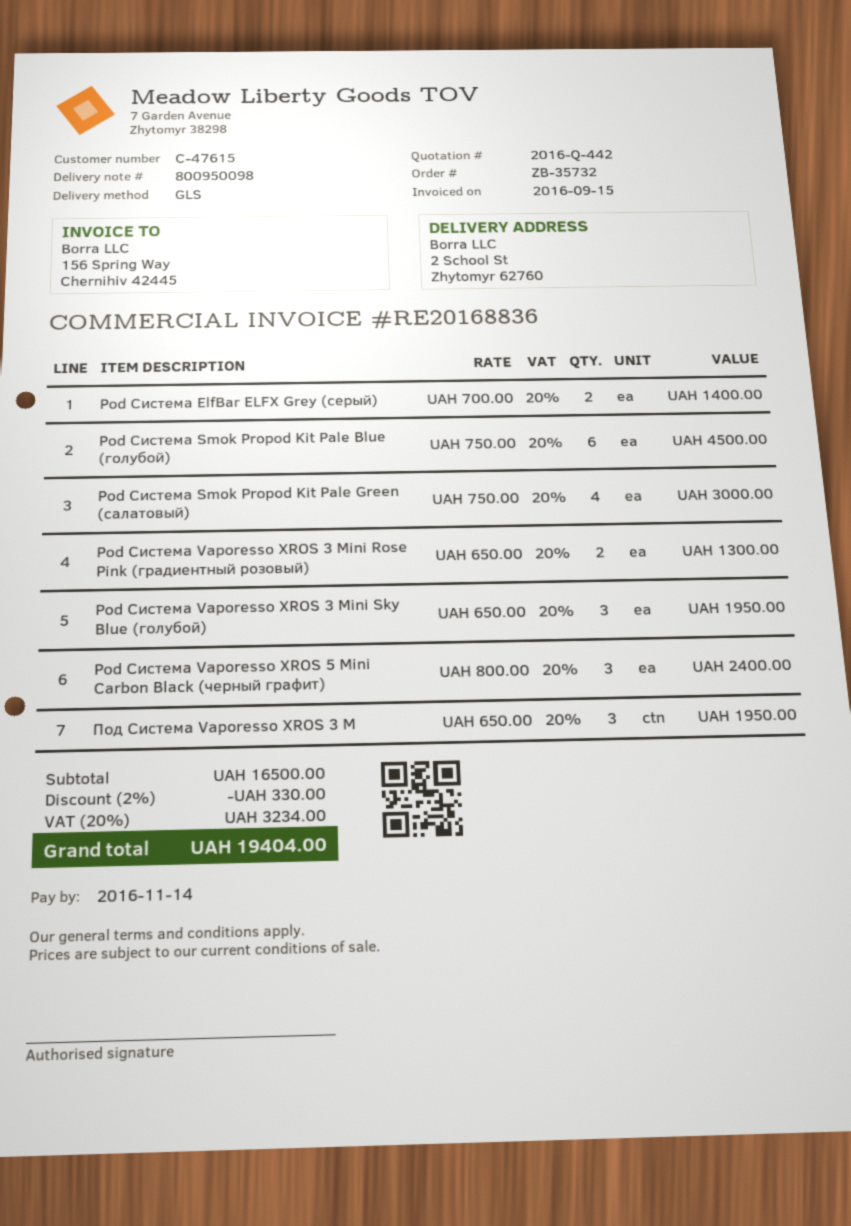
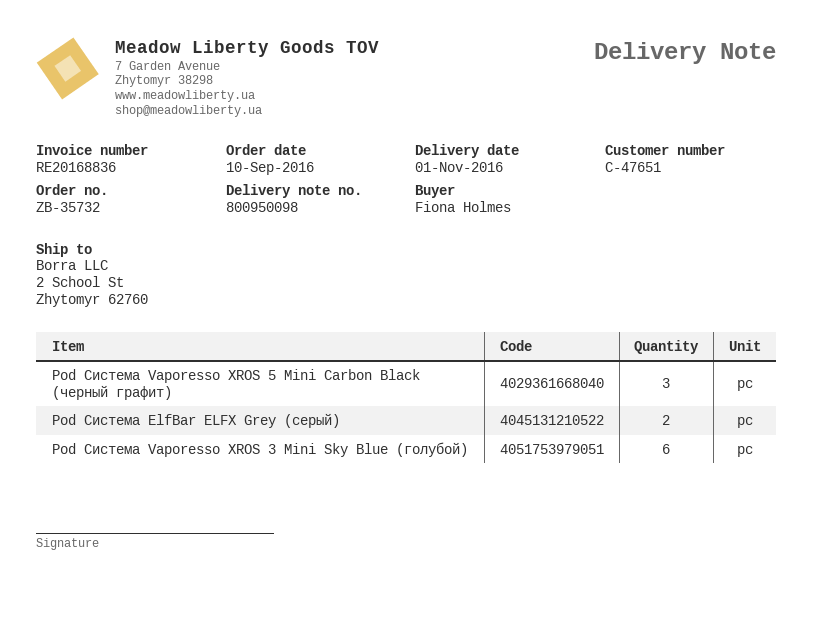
customer number: C-47615 -> C-47651
Pod Система Smok Propod Kit Pale Blue (голубой): 6 -> none
Pod Система Smok Propod Kit Pale Green (салатовый): 4 -> none
Pod Система Vaporesso XROS 3 Mini Rose Pink (градиентный розовый): 2 -> none
Pod Система Vaporesso XROS 3 Mini Sky Blue (голубой): 3 -> 6
Под Система Vaporesso XROS 3 M: 3 -> none

